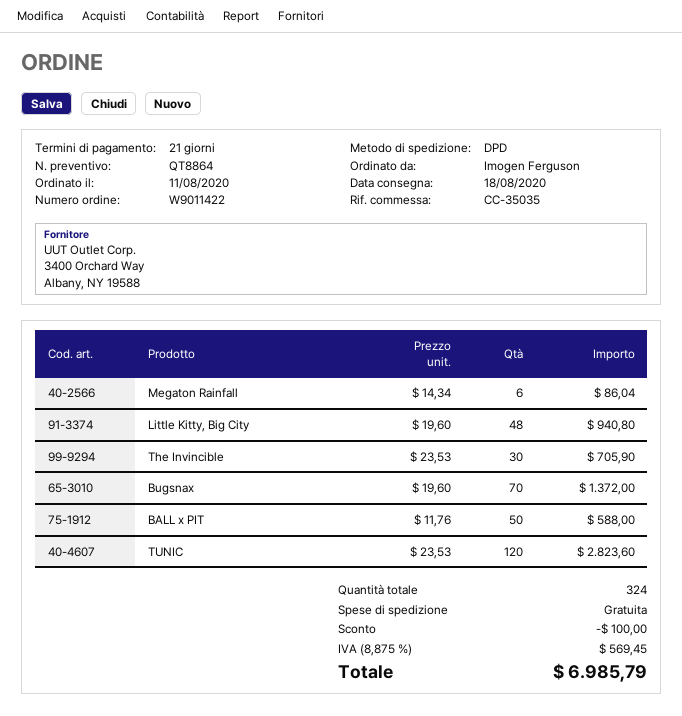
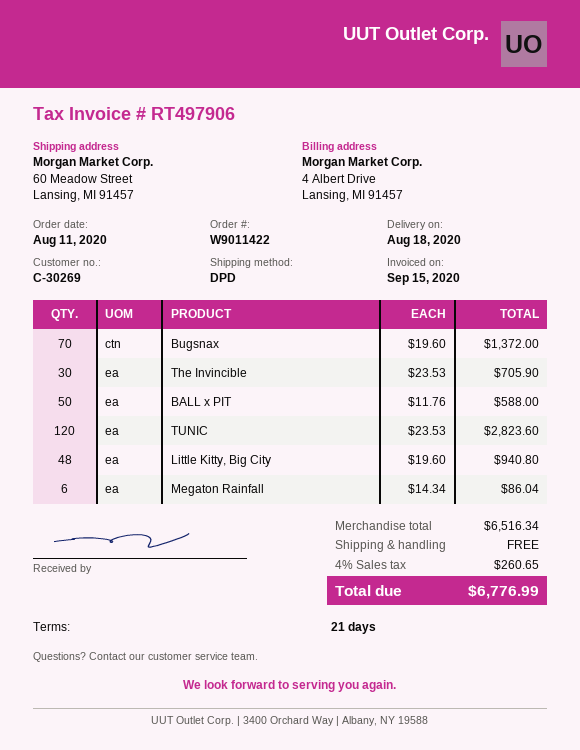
discount: 100.00 -> none
tax: 8.875% = 569.45 -> 4% = 260.65
total: 6985.79 -> 6776.99

